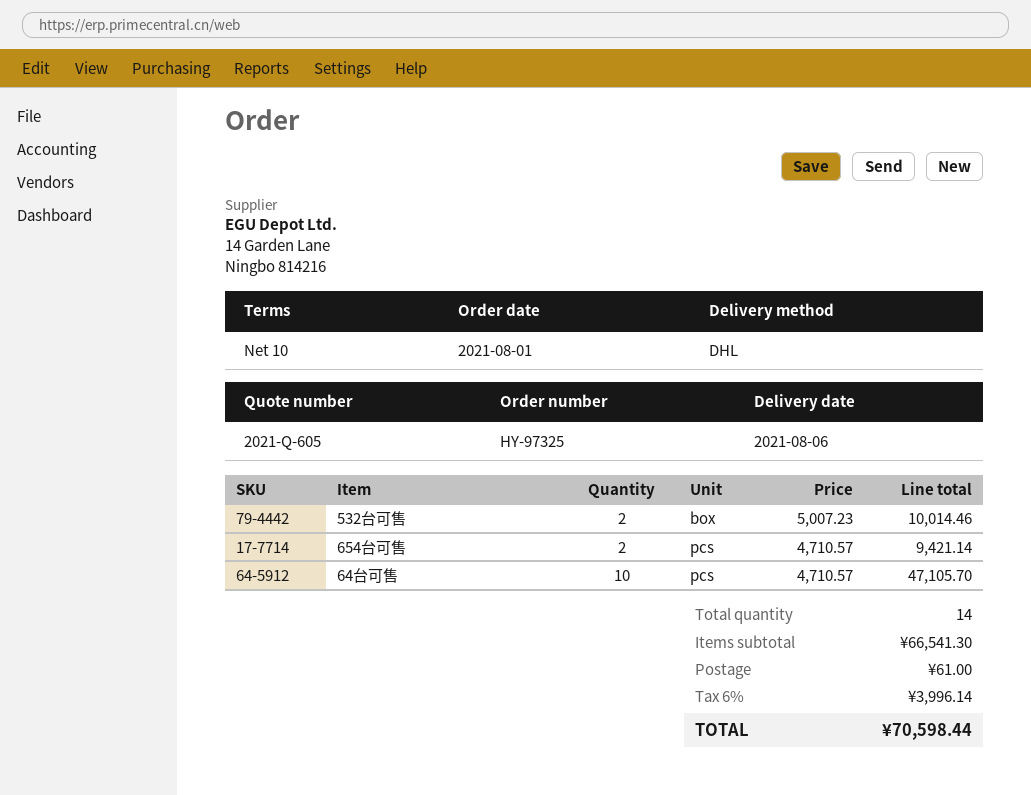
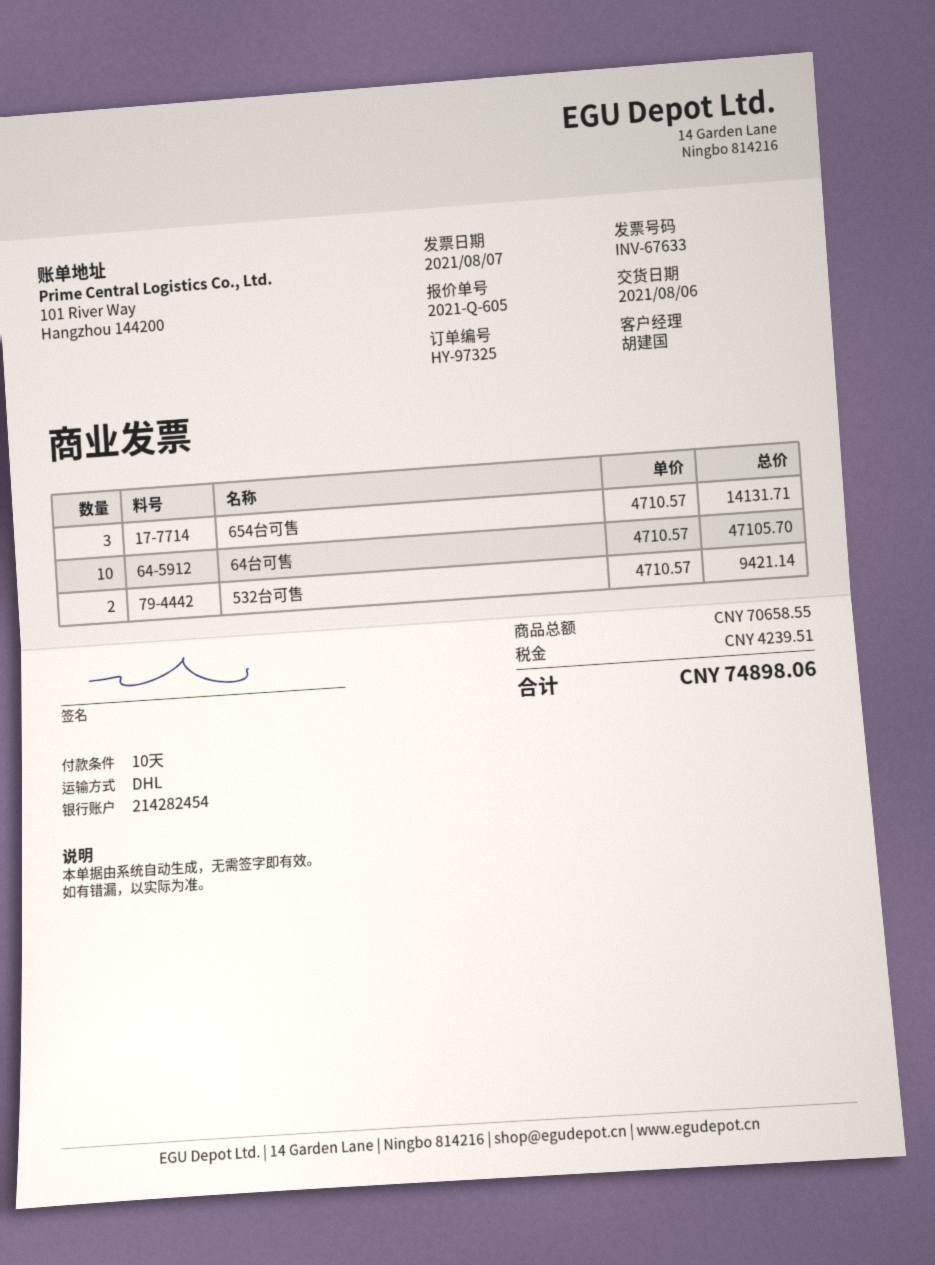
532台可售: 2 x 5007.23 = 10014.46 -> 2 x 4710.57 = 9421.14
654台可售: 2 x 4710.57 = 9421.14 -> 3 x 4710.57 = 14131.71
subtotal: 66541.30 -> 70658.55
shipping: 61.00 -> none
tax: 3996.14 -> 4239.51
total: 70598.44 -> 74898.06

